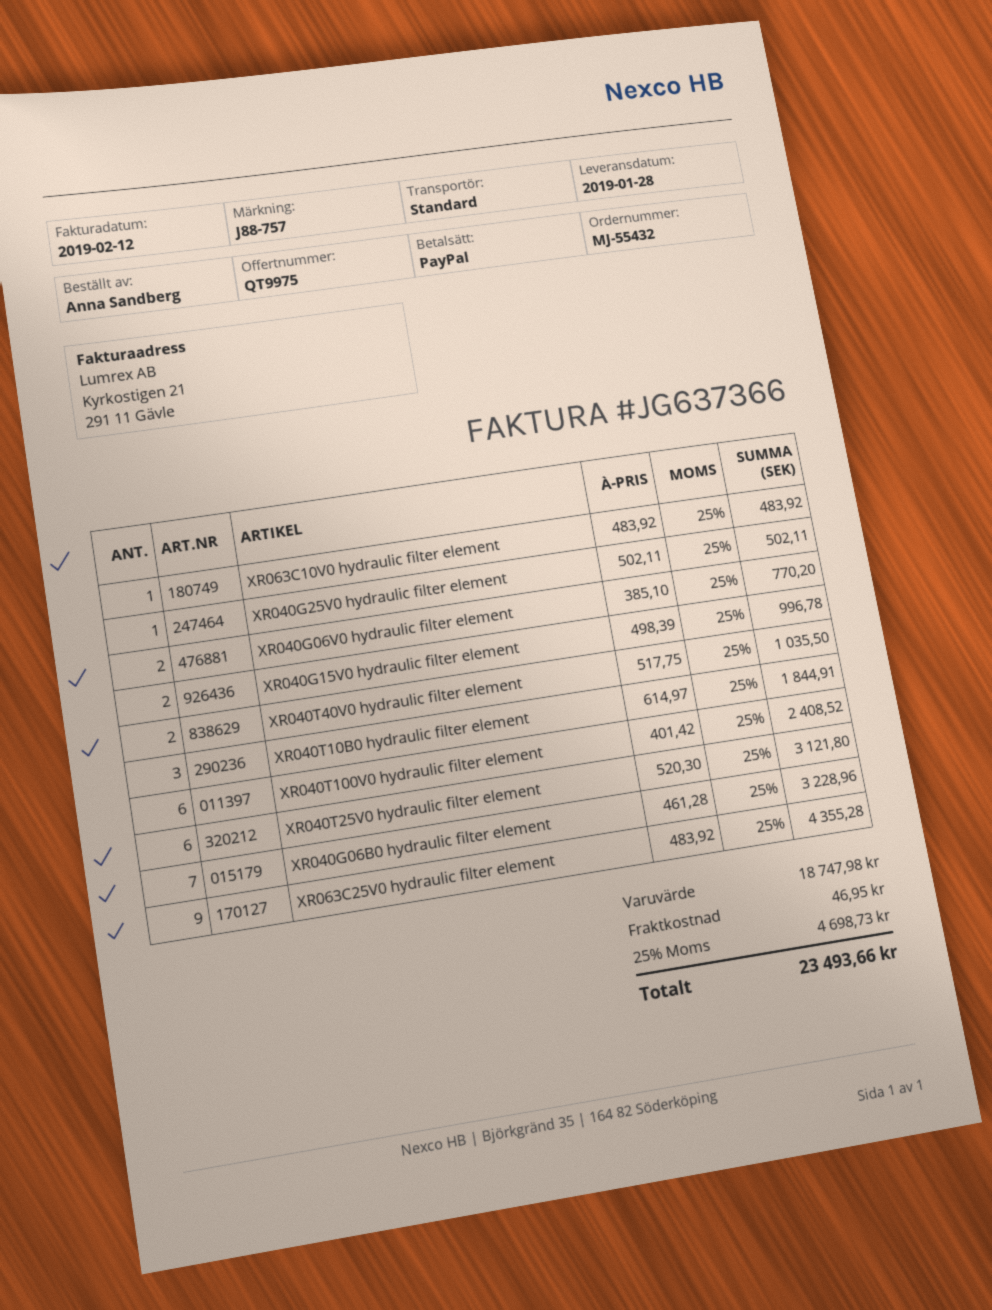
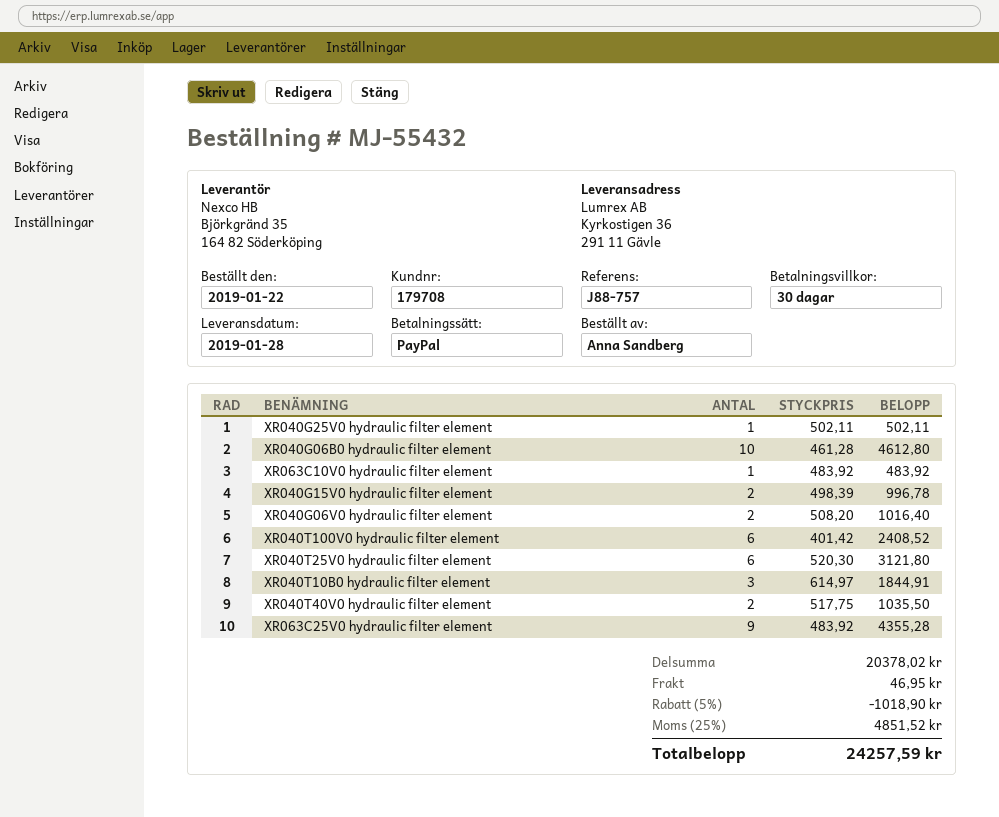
XR040G06V0 hydraulic filter element: 2 x 385.10 = 770.20 -> 2 x 508.20 = 1016.40
XR040G06B0 hydraulic filter element: 7 x 461.28 = 3228.96 -> 10 x 461.28 = 4612.80
subtotal: 18747.98 -> 20378.02
discount: none -> 5% = 1018.90
tax: 25% = 4698.73 -> 25% = 4851.52
total: 23493.66 -> 24257.59

